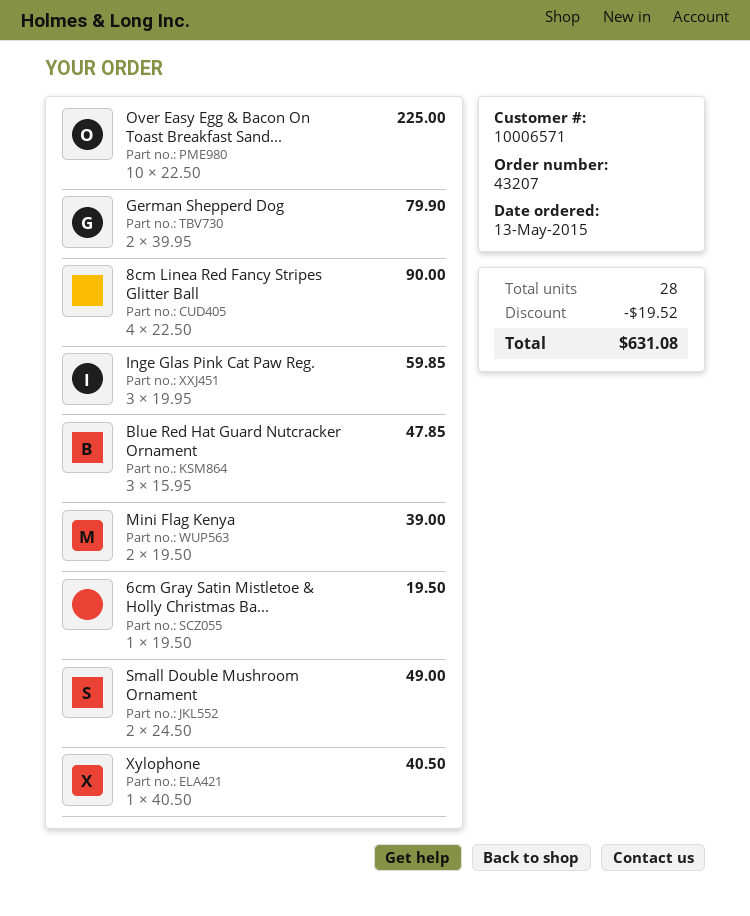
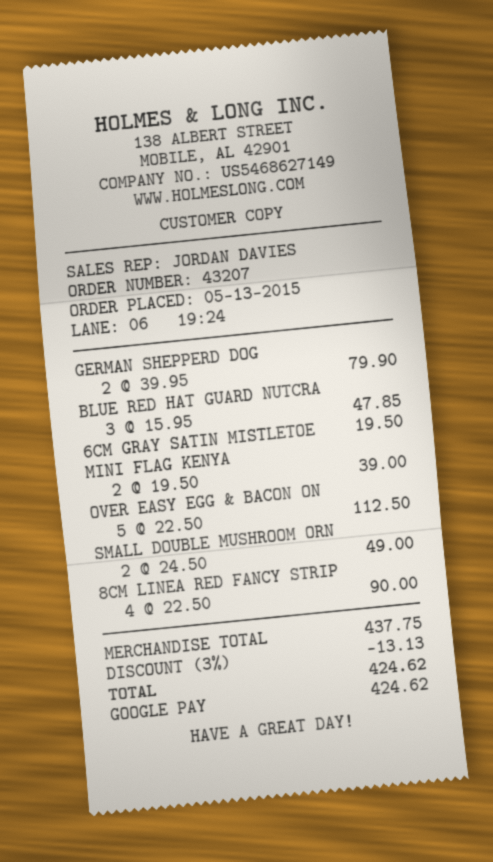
Over Easy Egg & Bacon On Toast Breakfast Sand...: 10 x 22.50 = 225.00 -> 5 x 22.50 = 112.50
Inge Glas Pink Cat Paw Reg.: 3 x 19.95 = 59.85 -> none
Xylophone: 1 x 40.50 = 40.50 -> none
discount: 19.52 -> 13.13
total: 631.08 -> 424.62

